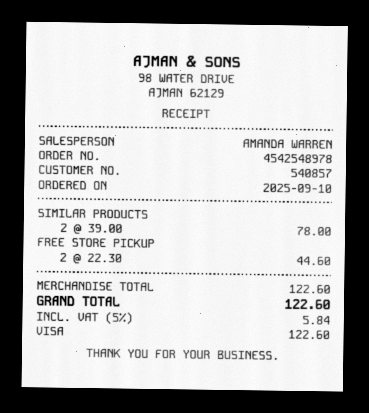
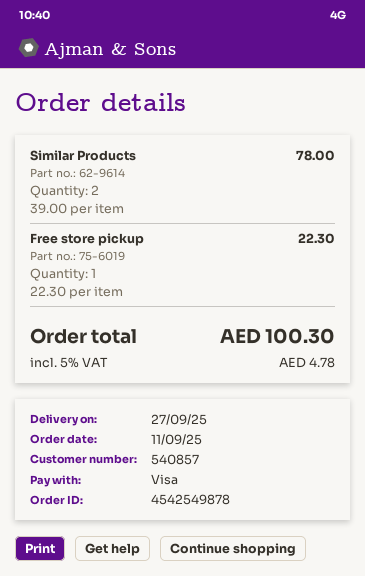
order number: 4542548978 -> 4542549878
order date: 2025-09-10 -> 2025-09-11
FREE STORE PICKUP: 2 x 22.30 = 44.60 -> 1 x 22.30 = 22.30
tax: 5% = 5.84 -> 5% = 4.78
total: 122.60 -> 100.30

